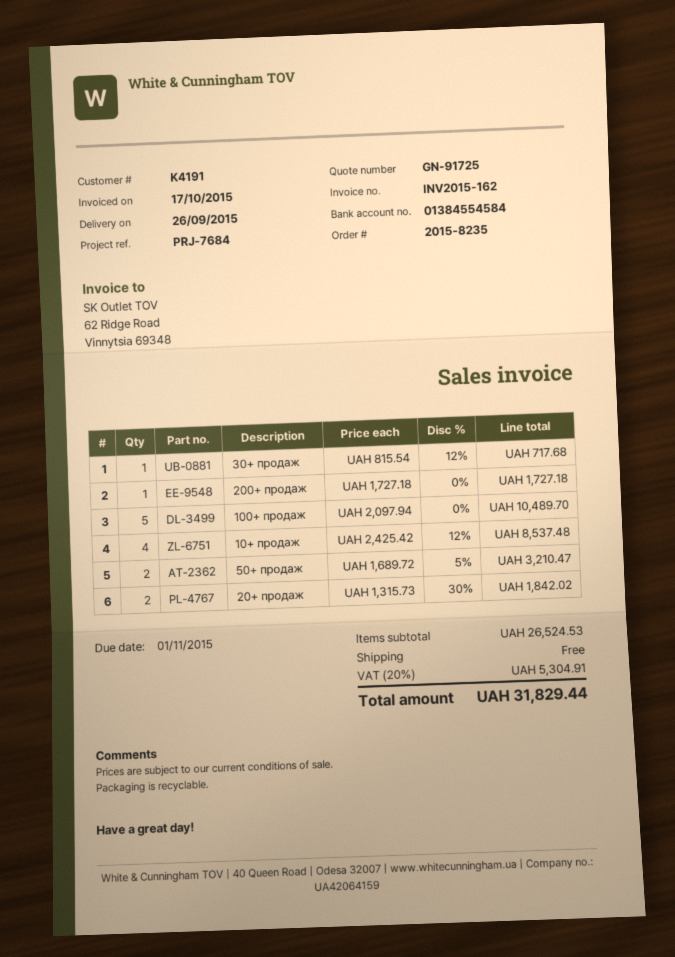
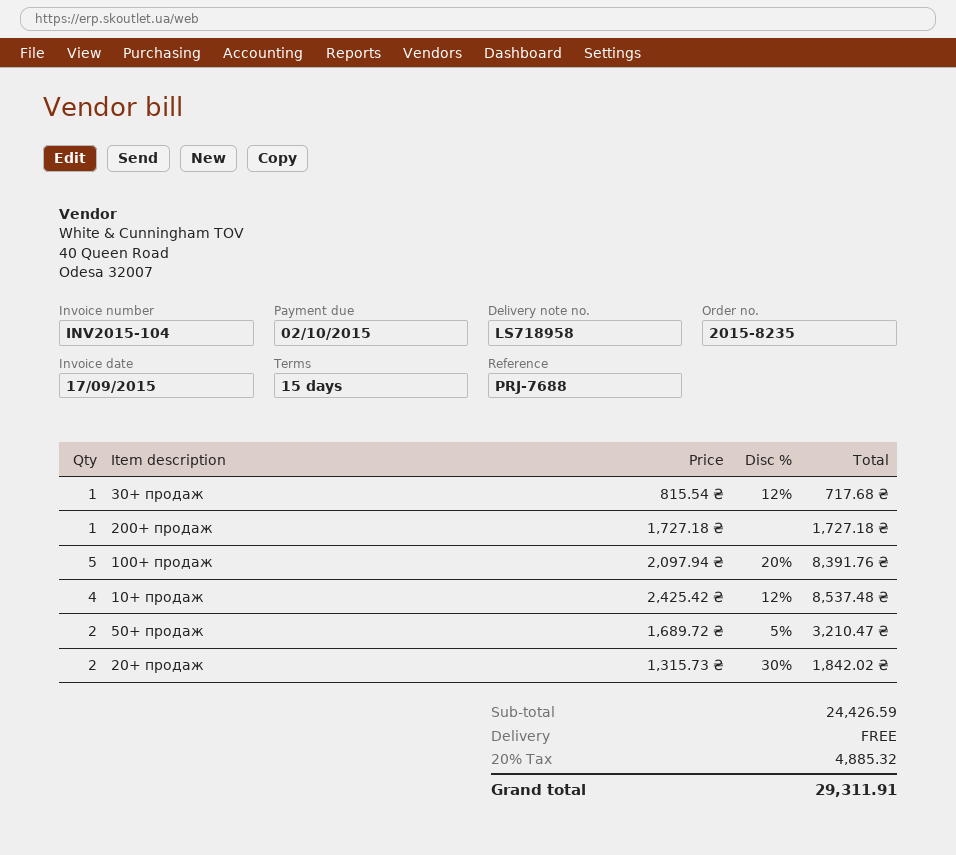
invoice number: INV2015-162 -> INV2015-104
invoice date: 2015-10-17 -> 2015-09-17
due date: 2015-11-01 -> 2015-10-02
reference: PRJ-7684 -> PRJ-7688
100+ продаж: 5 x 2097.94 = 10489.70 -> 5 x 2097.94 - 20% = 8391.76
subtotal: 26524.53 -> 24426.59
tax: 20% = 5304.91 -> 20% = 4885.32
total: 31829.44 -> 29311.91

